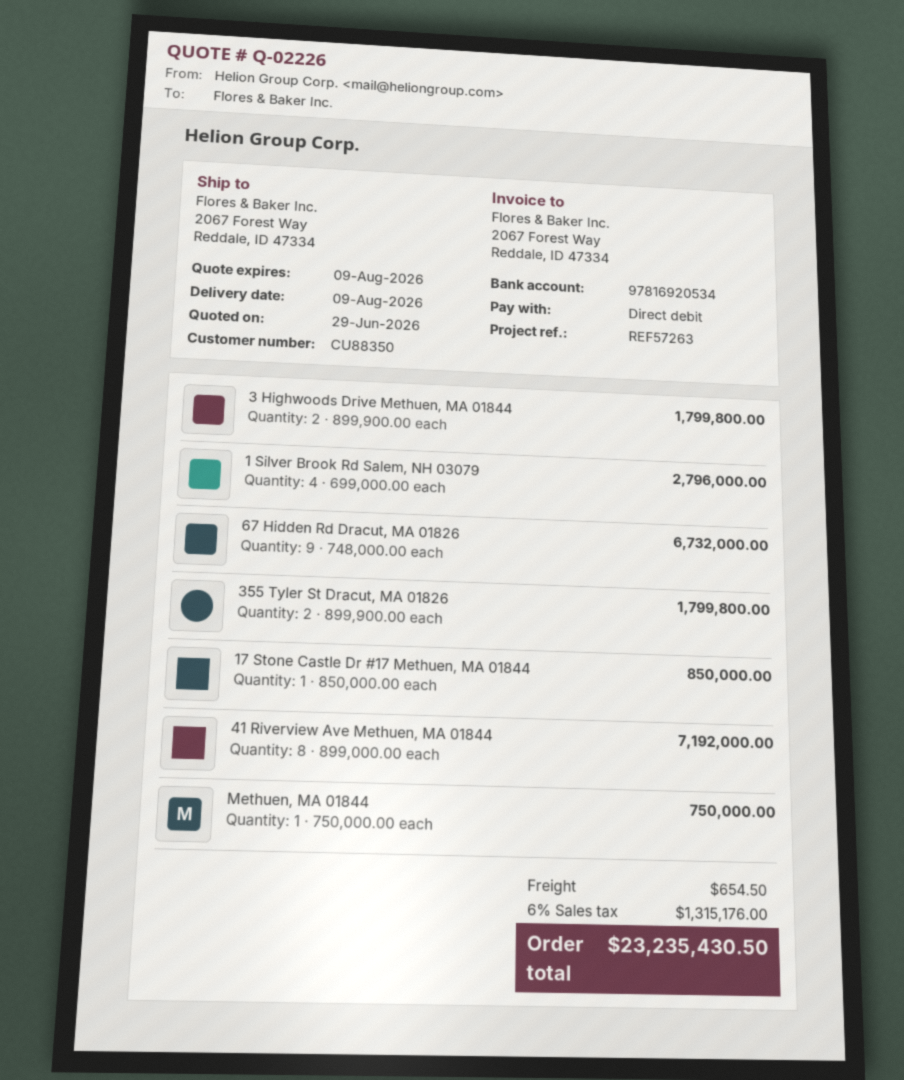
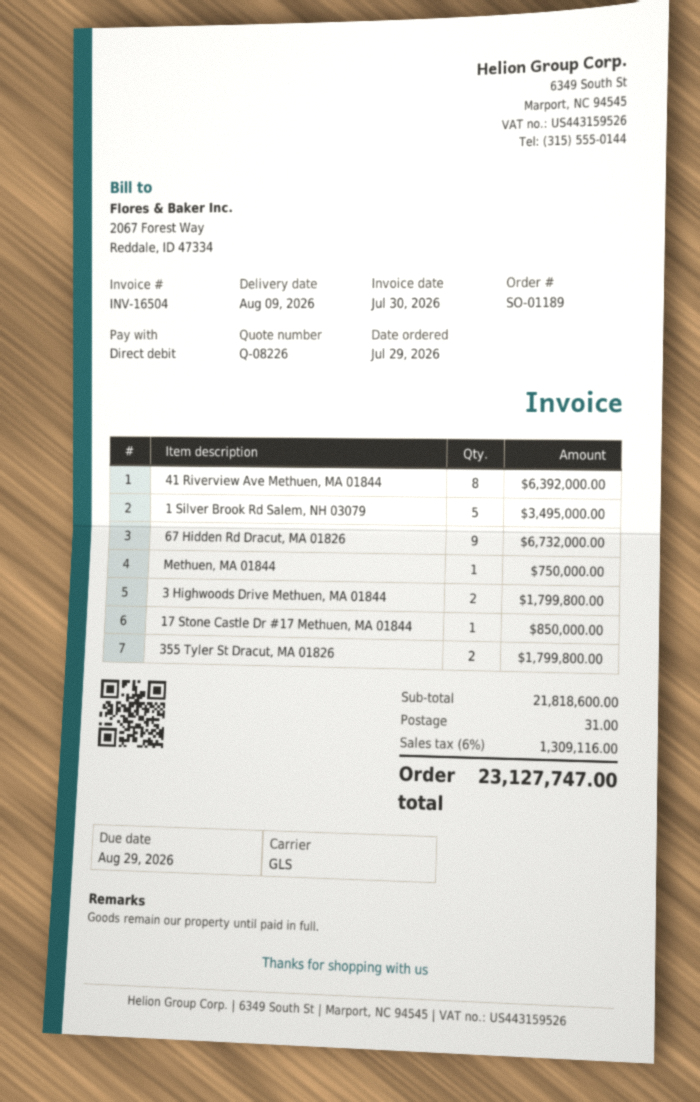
quote number: Q-02226 -> Q-08226
1 Silver Brook Rd Salem, NH 03079: 4 for 2796000.00 -> 5 for 3495000.00
41 Riverview Ave Methuen, MA 01844: 8 for 7192000.00 -> 8 for 6392000.00
shipping: 654.50 -> 31.00
tax: 6% = 1315176.00 -> 6% = 1309116.00
total: 23235430.50 -> 23127747.00

